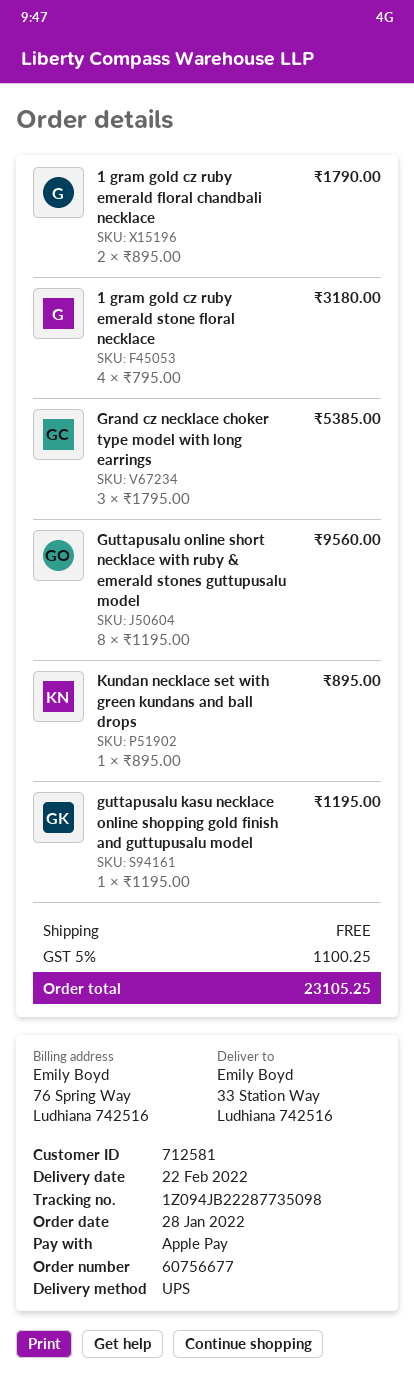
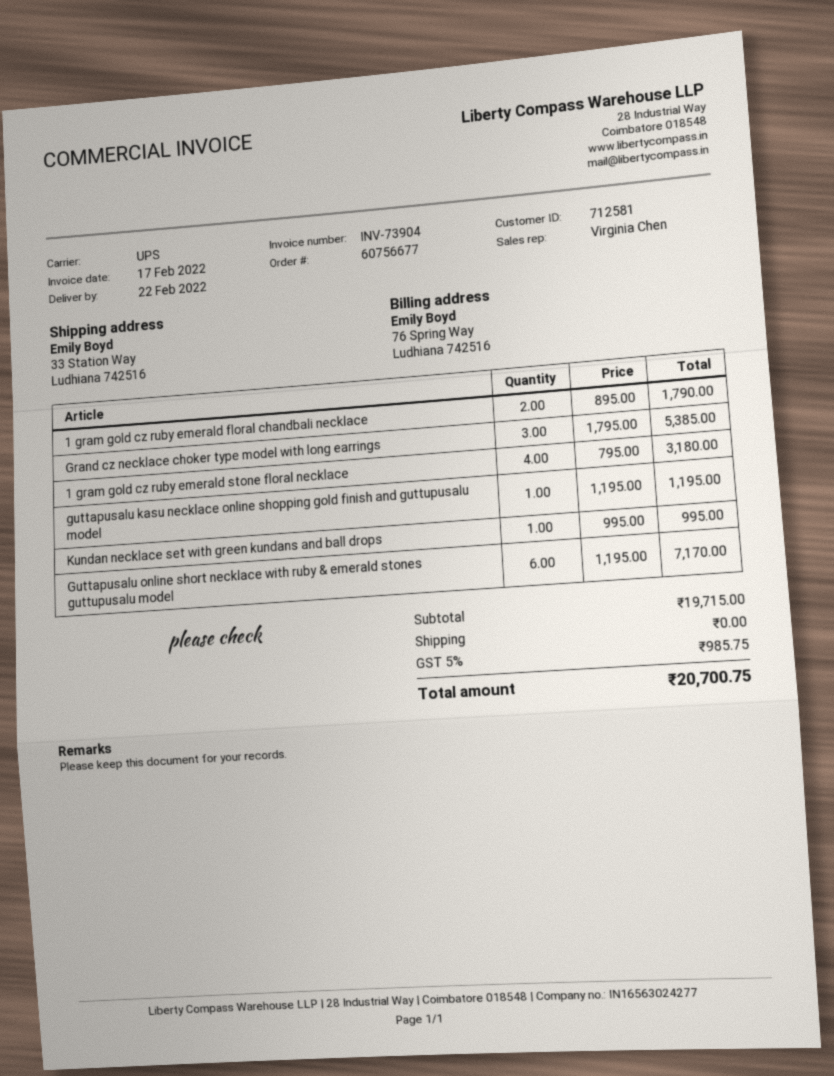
Guttapusalu online short necklace with ruby & emerald stones guttupusalu model: 8 x 1195.00 = 9560.00 -> 6 x 1195.00 = 7170.00
Kundan necklace set with green kundans and ball drops: 1 x 895.00 = 895.00 -> 1 x 995.00 = 995.00
tax: 5% = 1100.25 -> 5% = 985.75
total: 23105.25 -> 20700.75

